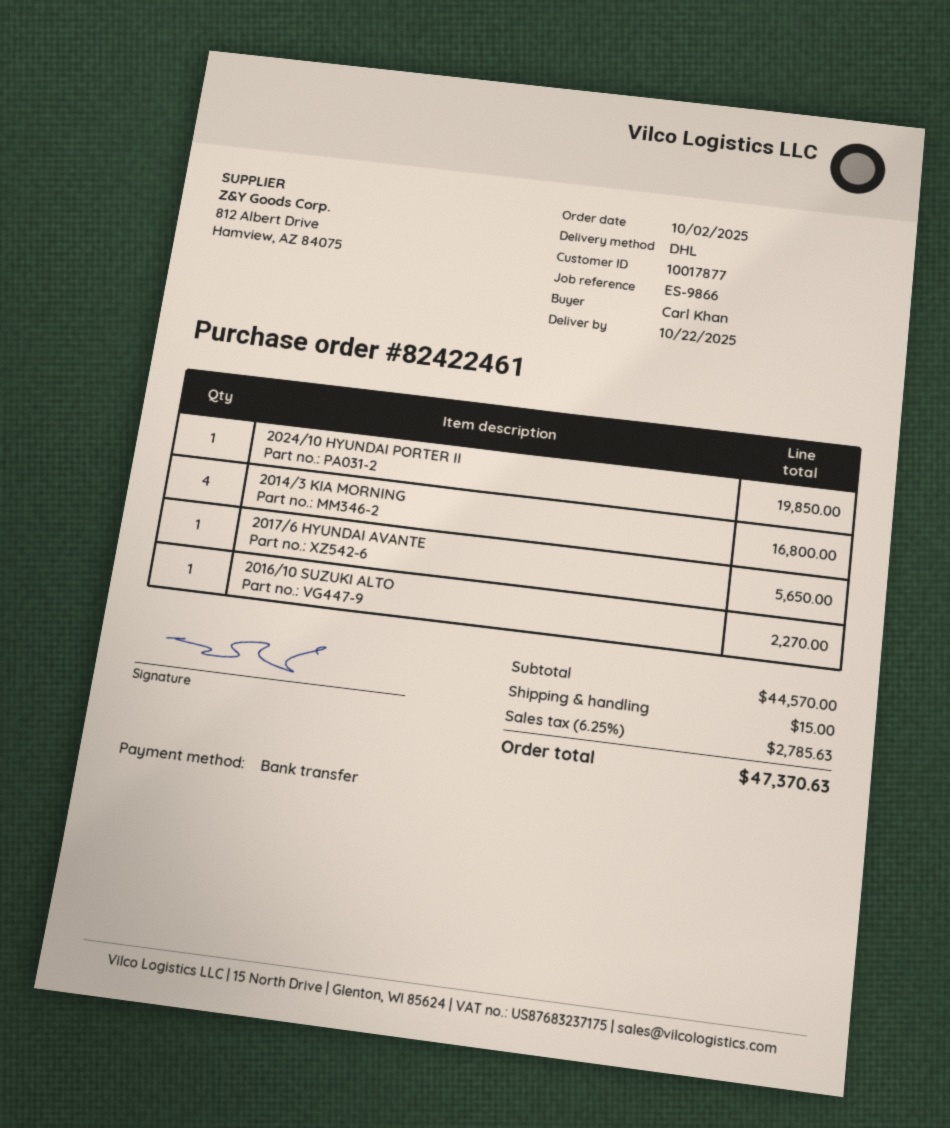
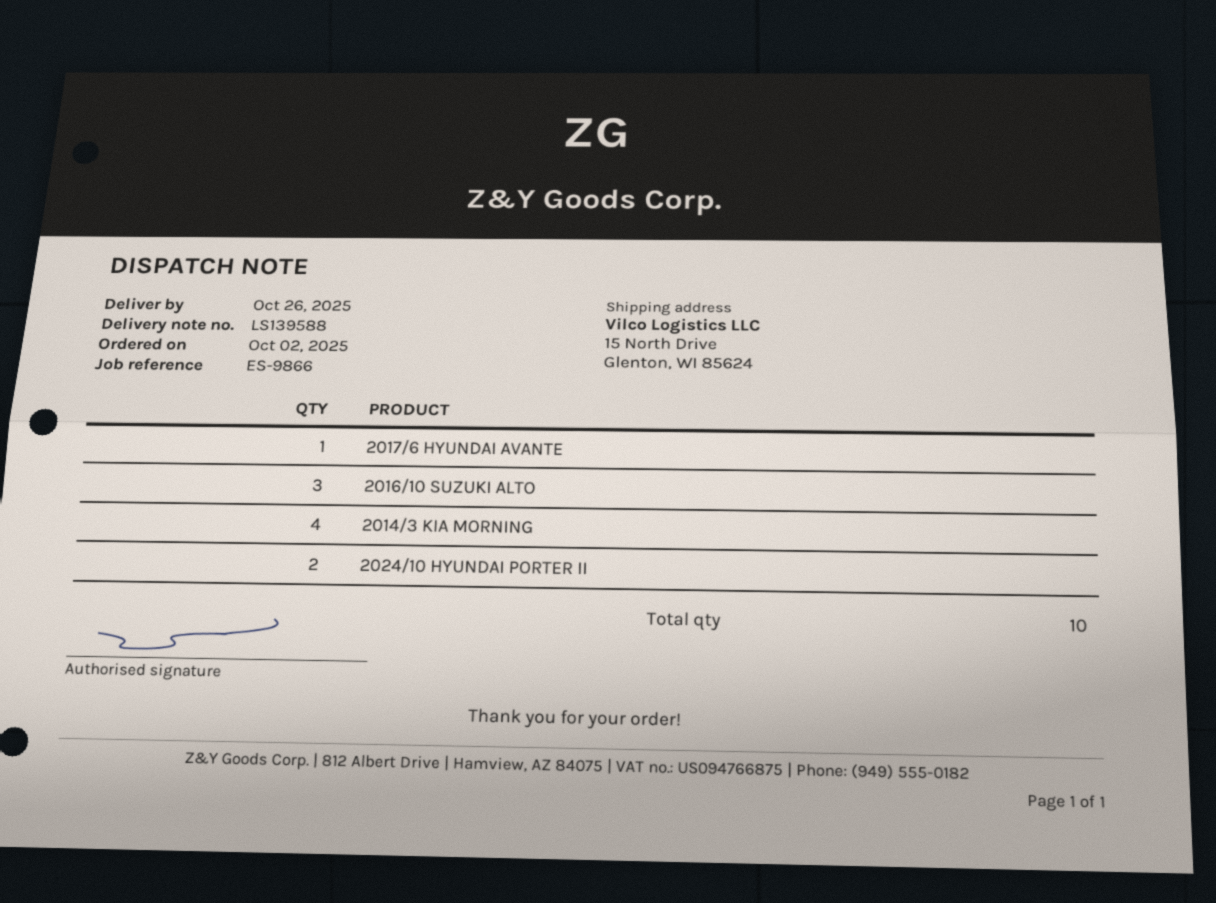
delivery date: 2025-10-22 -> 2025-10-26
2024/10 HYUNDAI PORTER II: 1 -> 2
2016/10 SUZUKI ALTO: 1 -> 3

